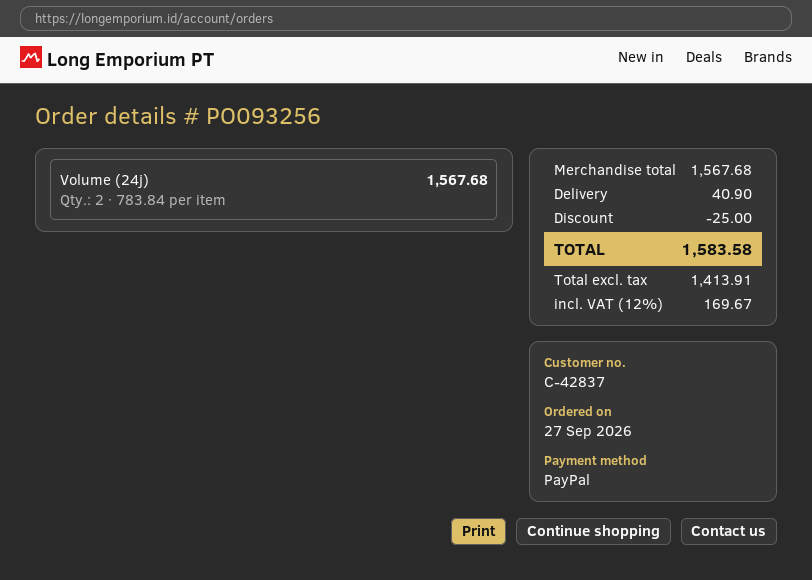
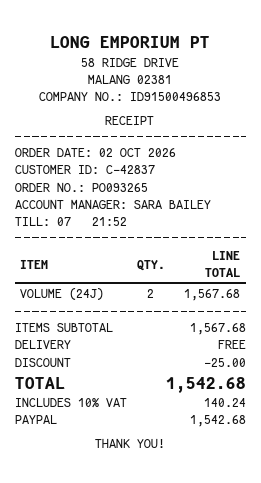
order number: PO093256 -> PO093265
order date: 2026-09-27 -> 2026-10-02
shipping: 40.90 -> 0.00
tax: 12% = 169.67 -> 10% = 140.24
total: 1583.58 -> 1542.68

